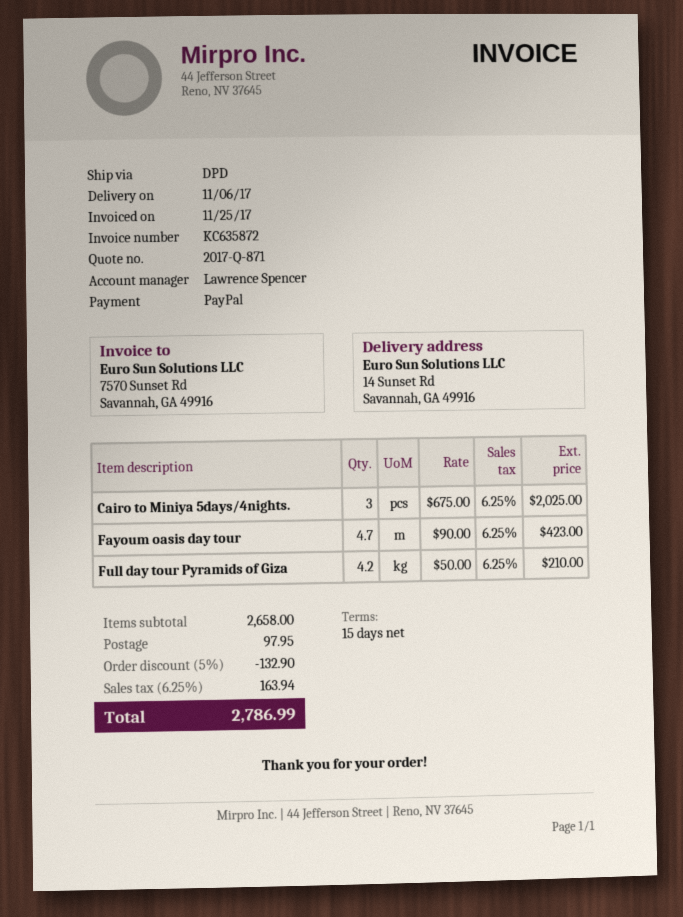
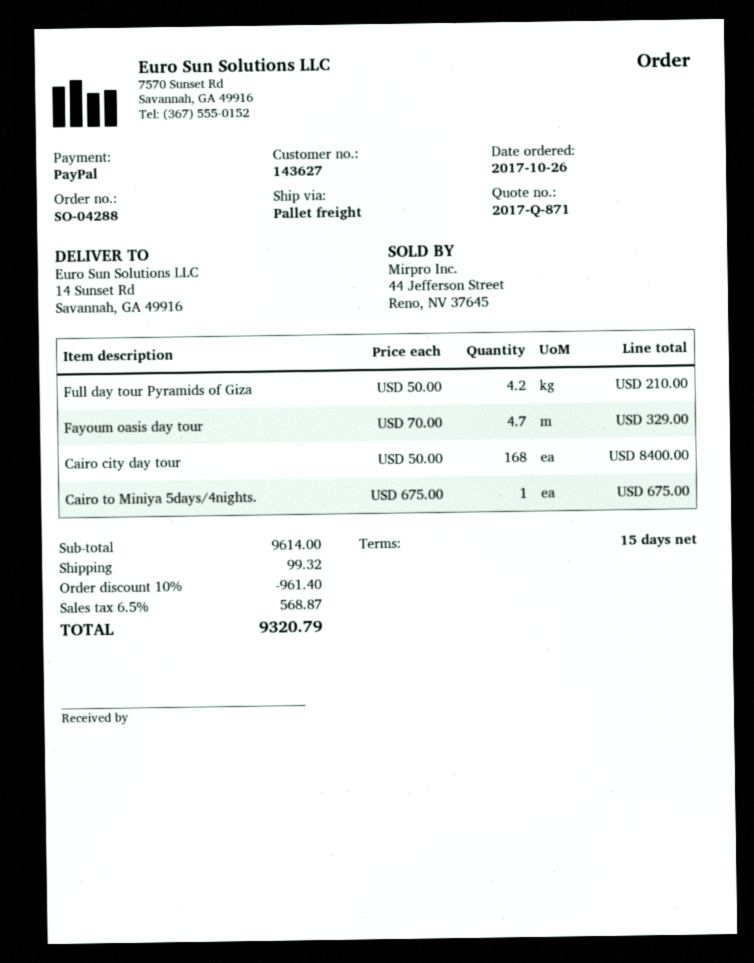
shipping method: DPD -> pallet freight
Cairo to Miniya 5days/4nights.: 3 x 675.00 = 2025.00 -> 1 x 675.00 = 675.00
Fayoum oasis day tour: 4.7 x 90.00 = 423.00 -> 4.7 x 70.00 = 329.00
Cairo city day tour: none -> 168 x 50.00 = 8400.00
subtotal: 2658.00 -> 9614.00
discount: 5% = 132.90 -> 10% = 961.40
shipping: 97.95 -> 99.32
tax: 6.25% = 163.94 -> 6.5% = 568.87
total: 2786.99 -> 9320.79

